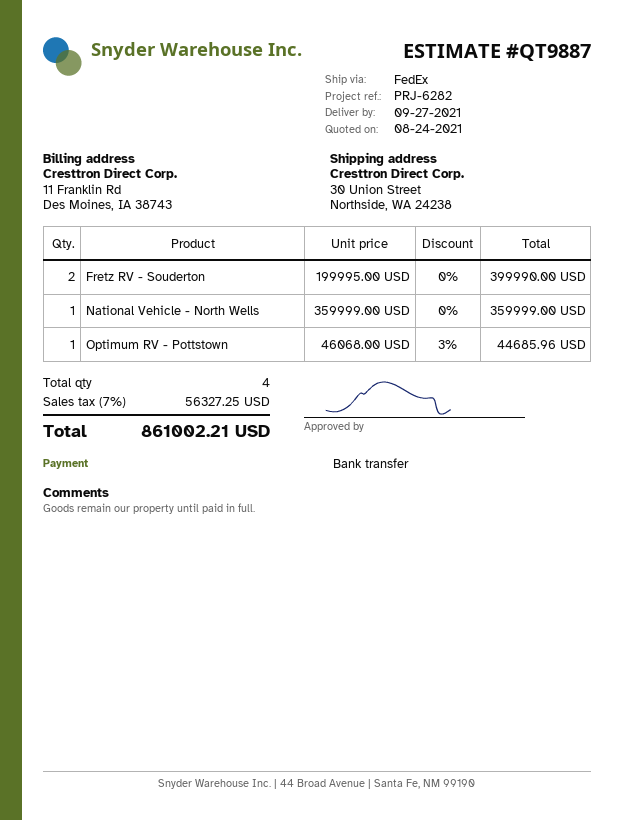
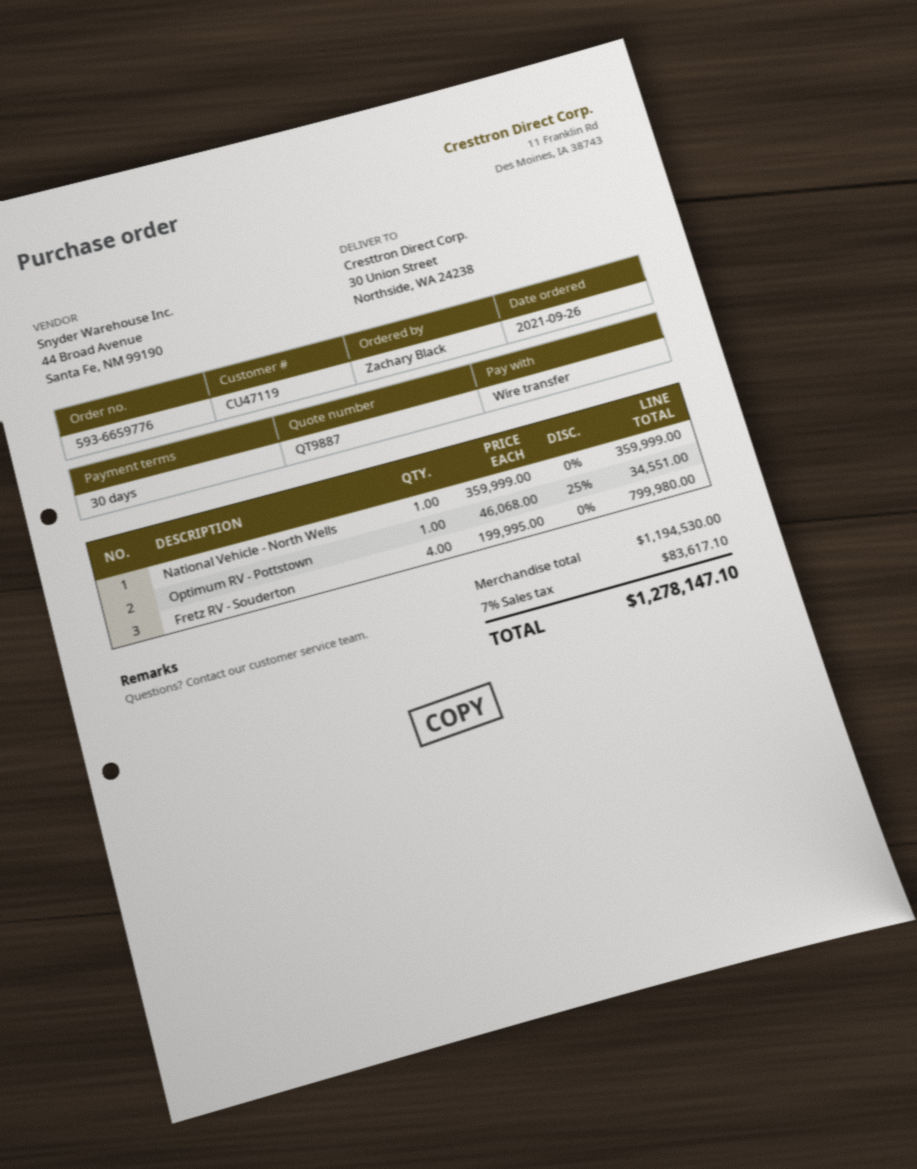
Fretz RV - Souderton: 2 x 199995.00 = 399990.00 -> 4 x 199995.00 = 799980.00
Optimum RV - Pottstown: 1 x 46068.00 - 3% = 44685.96 -> 1 x 46068.00 - 25% = 34551.00
tax: 7% = 56327.25 -> 7% = 83617.10
total: 861002.21 -> 1278147.10

